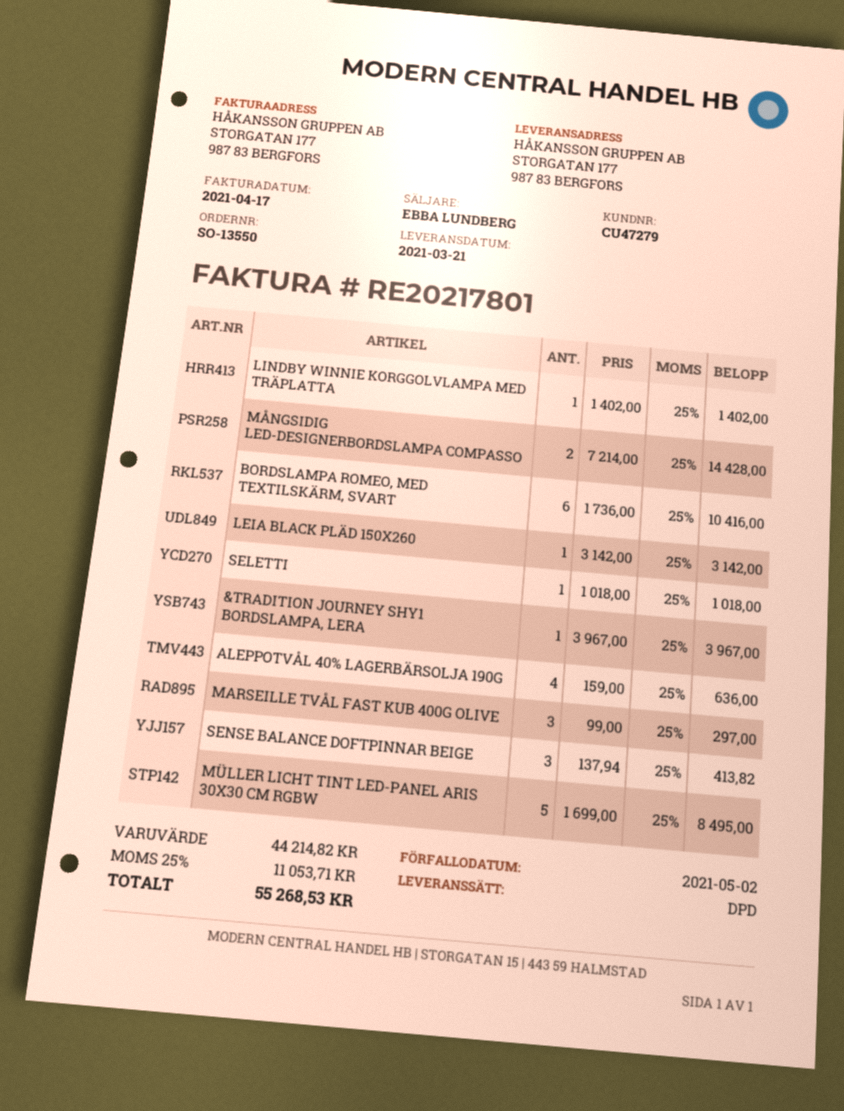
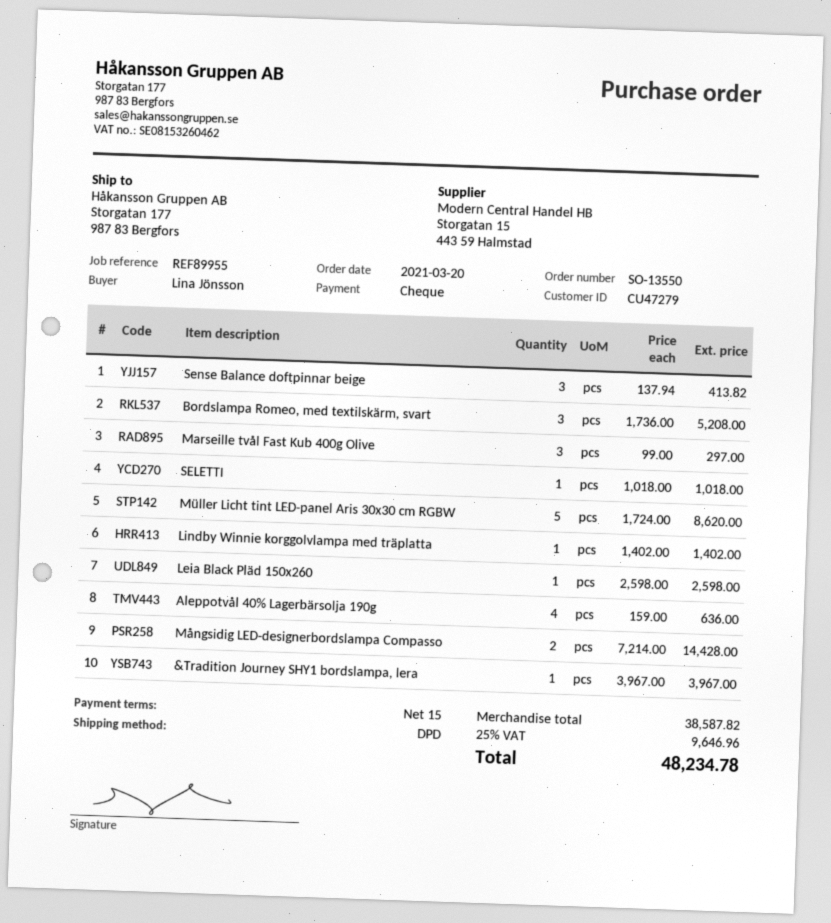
BORDSLAMPA ROMEO, MED TEXTILSKÄRM, SVART: 6 x 1736.00 = 10416.00 -> 3 x 1736.00 = 5208.00
LEIA BLACK PLÄD 150X260: 1 x 3142.00 = 3142.00 -> 1 x 2598.00 = 2598.00
MÜLLER LICHT TINT LED-PANEL ARIS 30X30 CM RGBW: 5 x 1699.00 = 8495.00 -> 5 x 1724.00 = 8620.00
subtotal: 44214.82 -> 38587.82
tax: 25% = 11053.71 -> 25% = 9646.96
total: 55268.53 -> 48234.78

